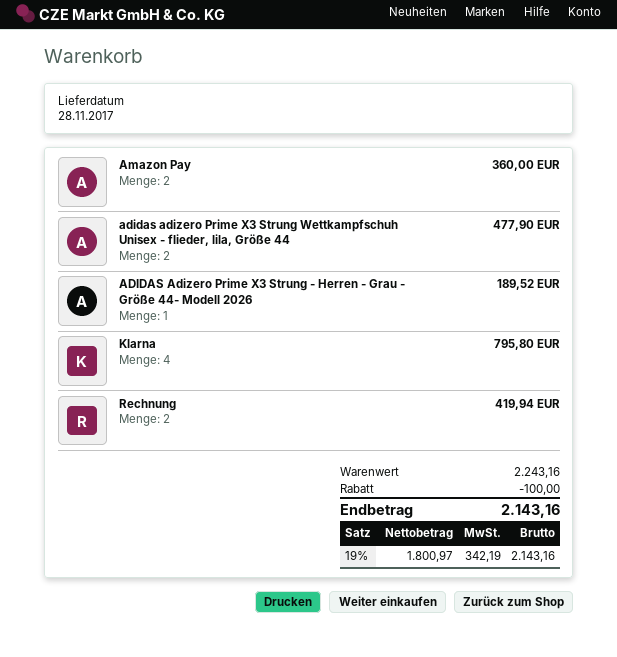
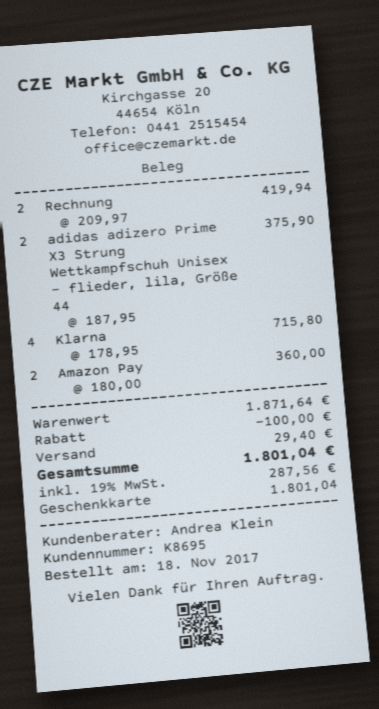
adidas adizero Prime X3 Strung Wettkampfschuh Unisex - flieder, lila, Größe 44: 2 for 477.90 -> 2 for 375.90
ADIDAS Adizero Prime X3 Strung - Herren - Grau - Größe 44- Modell 2026: 1 for 189.52 -> none
Klarna: 4 for 795.80 -> 4 for 715.80
subtotal: 2243.16 -> 1871.64
shipping: none -> 29.40
tax: 19% = 342.19 -> 19% = 287.56
total: 2143.16 -> 1801.04

